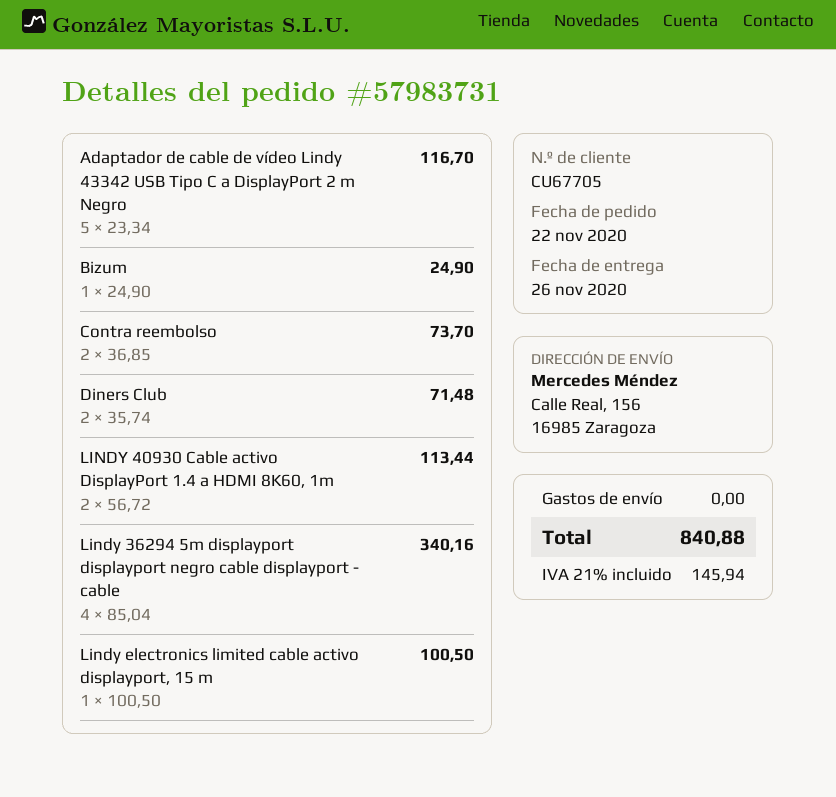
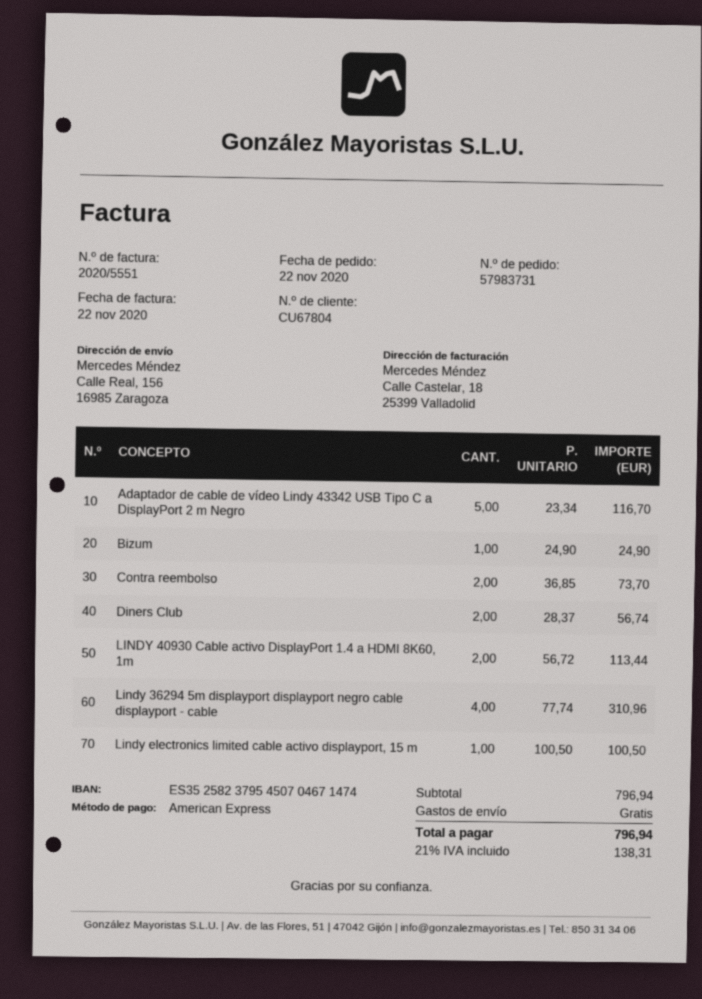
customer number: CU67705 -> CU67804
Diners Club: 2 x 35.74 = 71.48 -> 2 x 28.37 = 56.74
Lindy 36294 5m displayport displayport negro cable displayport - cable: 4 x 85.04 = 340.16 -> 4 x 77.74 = 310.96
tax: 21% = 145.94 -> 21% = 138.31
total: 840.88 -> 796.94

